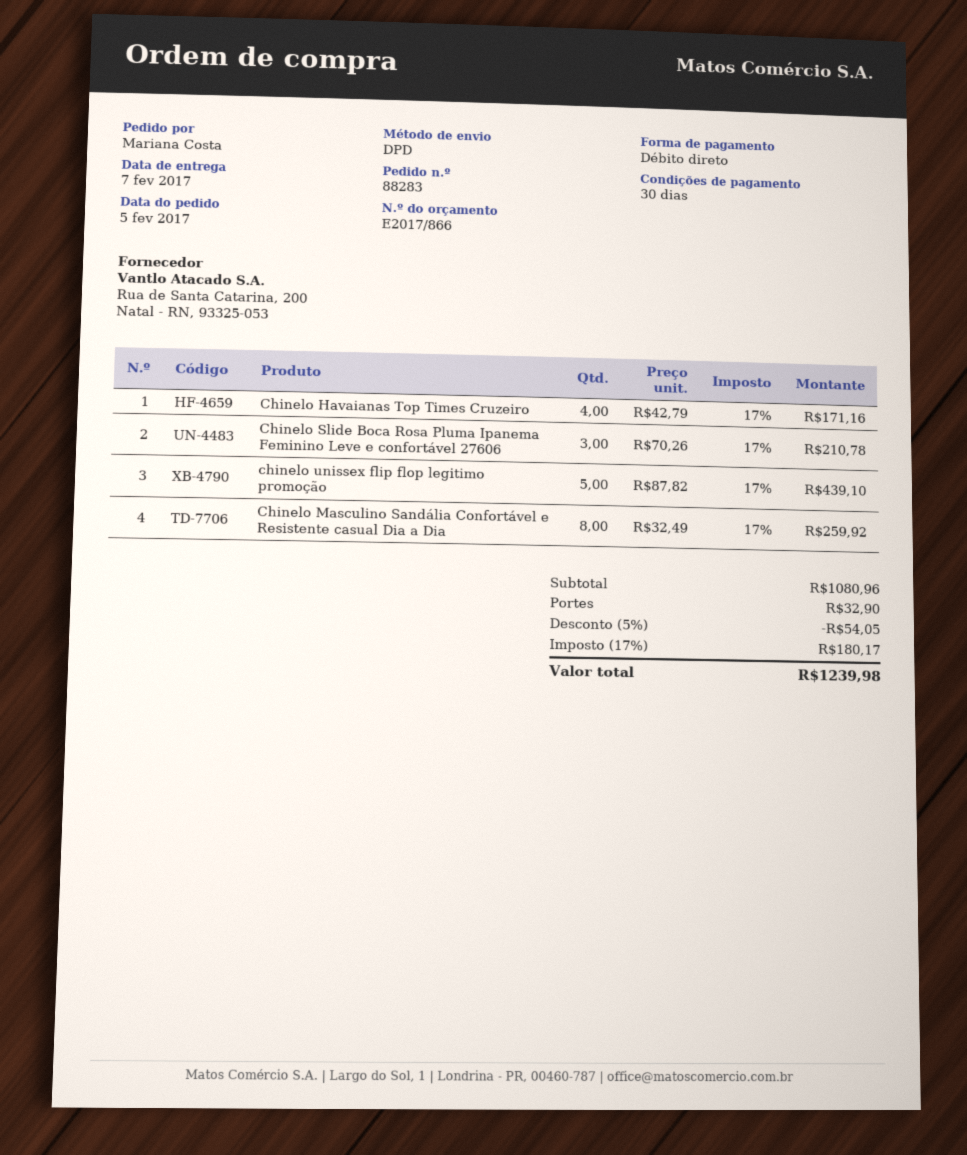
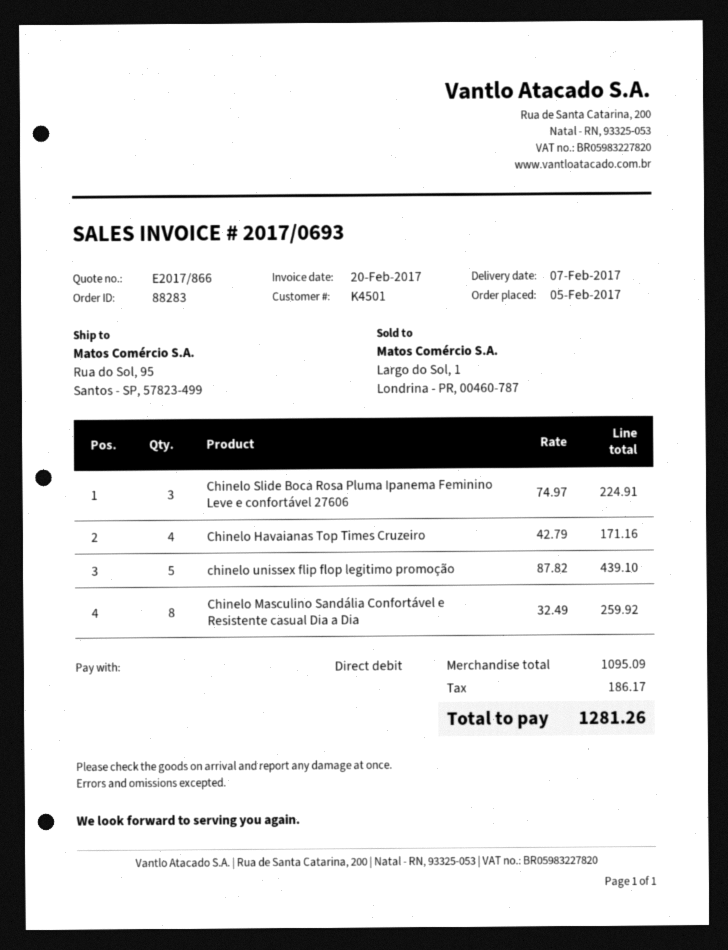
Chinelo Slide Boca Rosa Pluma Ipanema Feminino Leve e confortável 27606: 3 x 70.26 = 210.78 -> 3 x 74.97 = 224.91
subtotal: 1080.96 -> 1095.09
discount: 5% = 54.05 -> none
shipping: 32.90 -> none
tax: 180.17 -> 186.17
total: 1239.98 -> 1281.26

